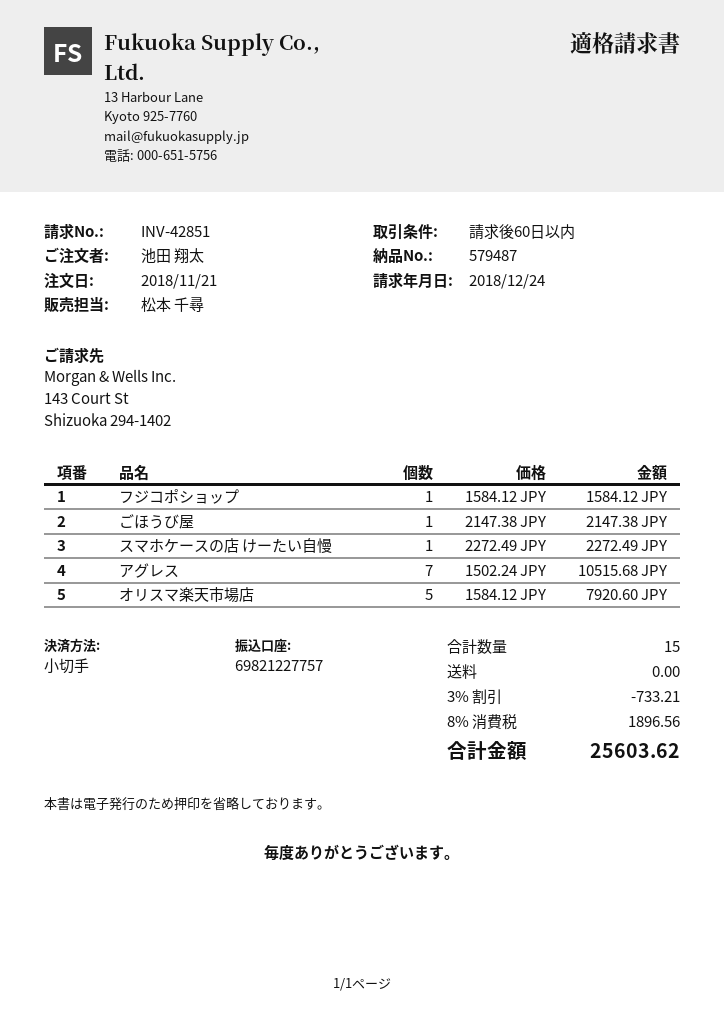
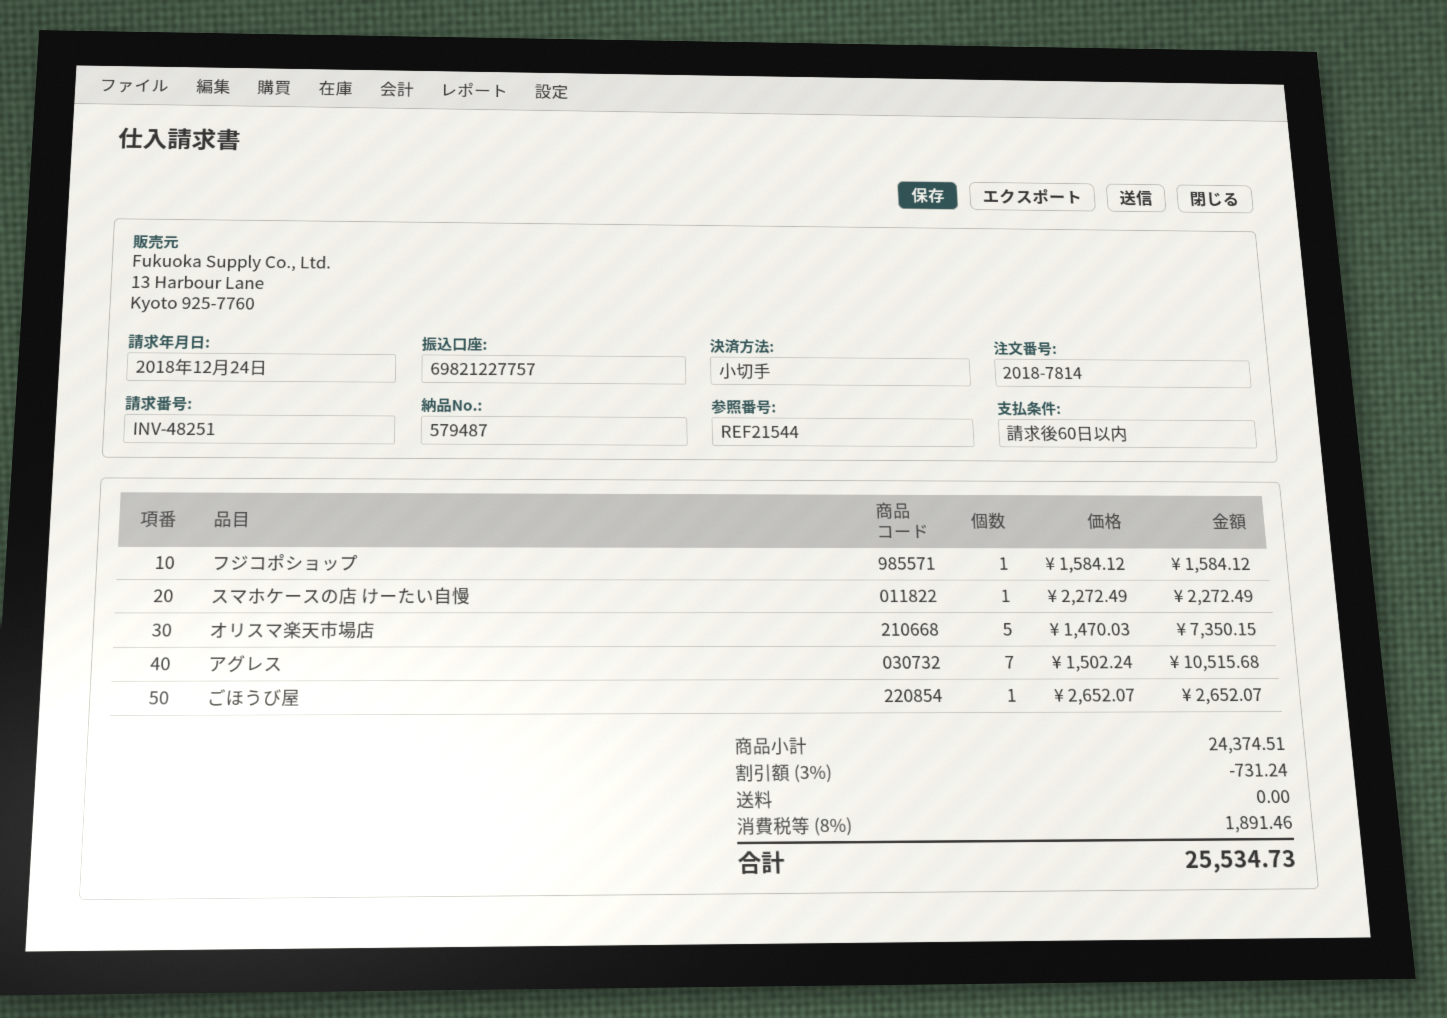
invoice number: INV-42851 -> INV-48251
ごほうび屋: 1 x 2147.38 = 2147.38 -> 1 x 2652.07 = 2652.07
オリスマ楽天市場店: 5 x 1584.12 = 7920.60 -> 5 x 1470.03 = 7350.15
discount: 3% = 733.21 -> 3% = 731.24
tax: 8% = 1896.56 -> 8% = 1891.46
total: 25603.62 -> 25534.73

